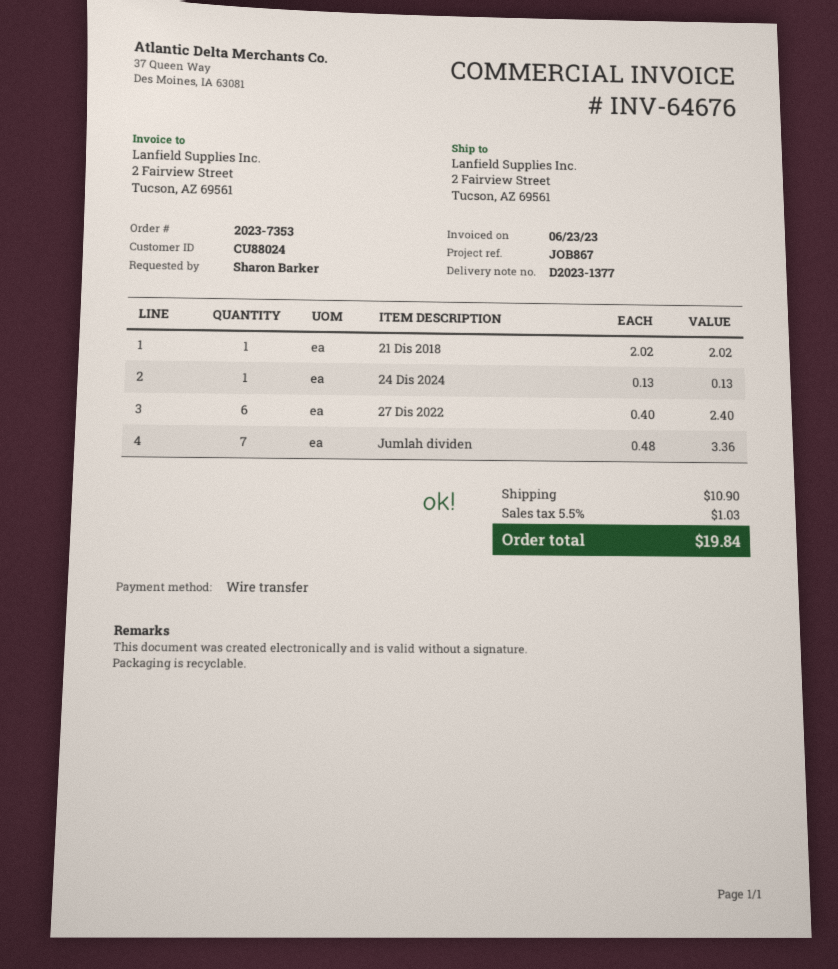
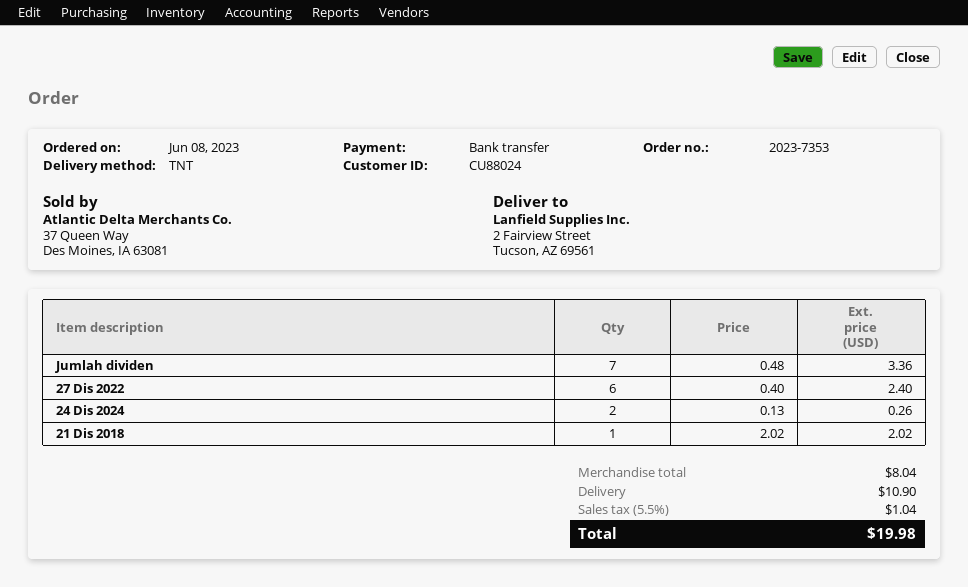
24 Dis 2024: 1 x 0.13 = 0.13 -> 2 x 0.13 = 0.26
tax: 5.5% = 1.03 -> 5.5% = 1.04
total: 19.84 -> 19.98

